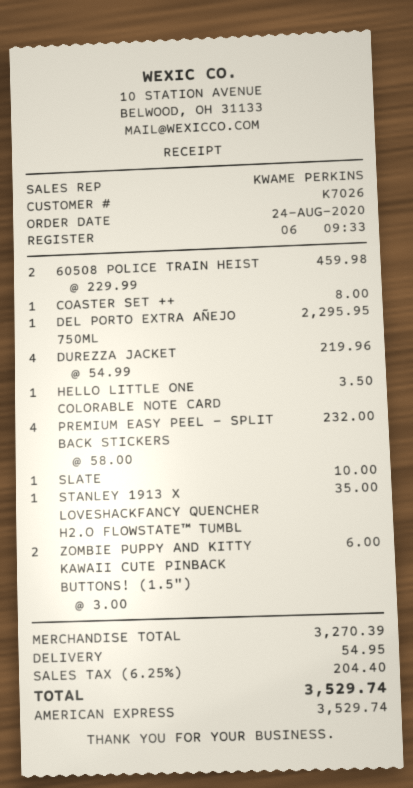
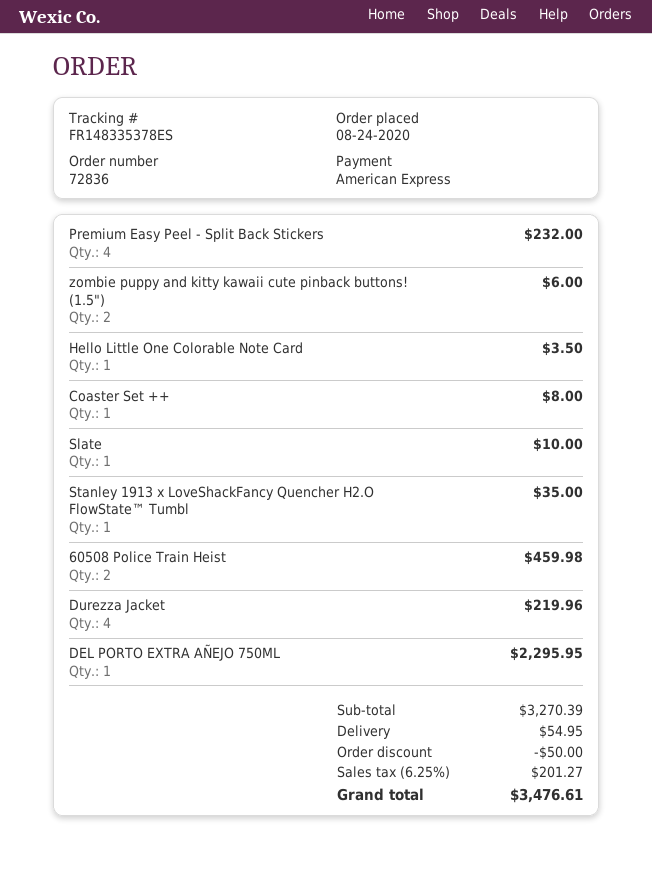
discount: none -> 50.00
tax: 6.25% = 204.40 -> 6.25% = 201.27
total: 3529.74 -> 3476.61

